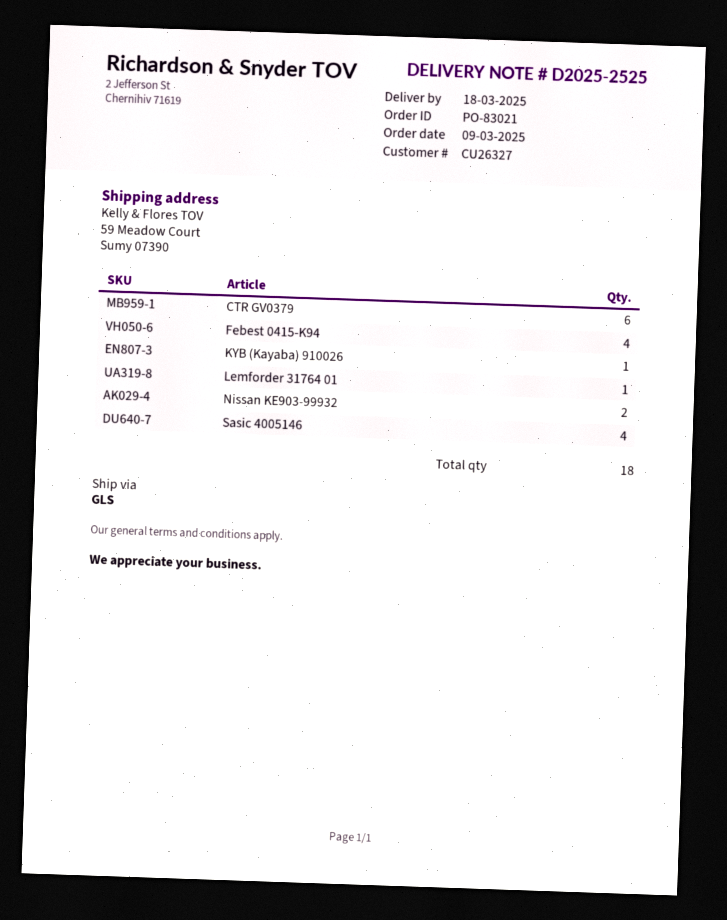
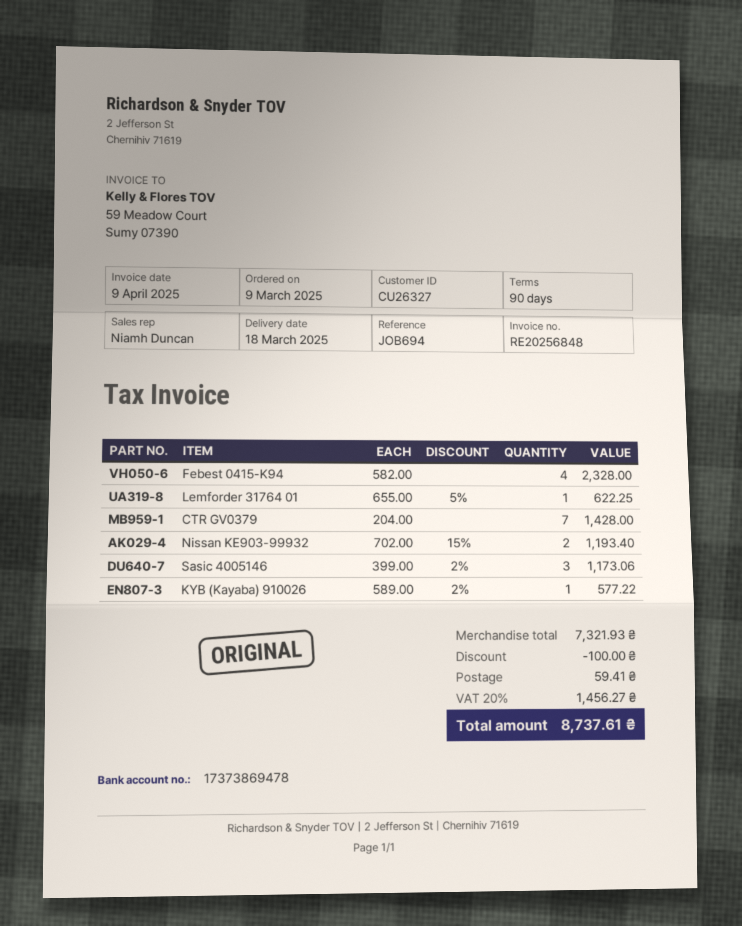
CTR GV0379: 6 -> 7
Sasic 4005146: 4 -> 3

